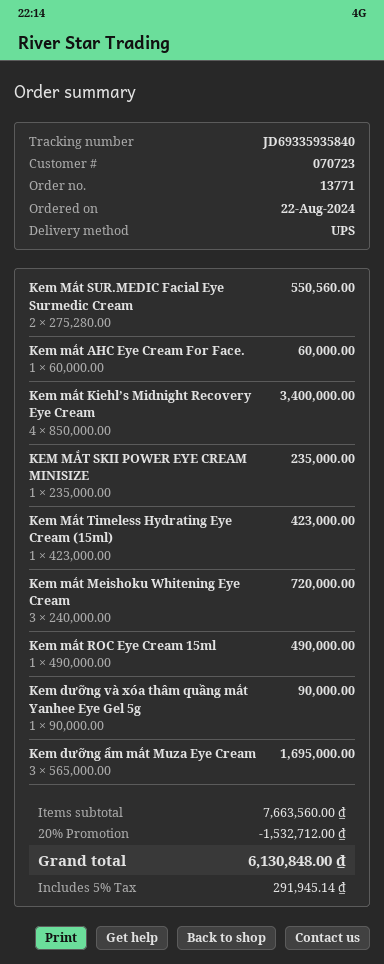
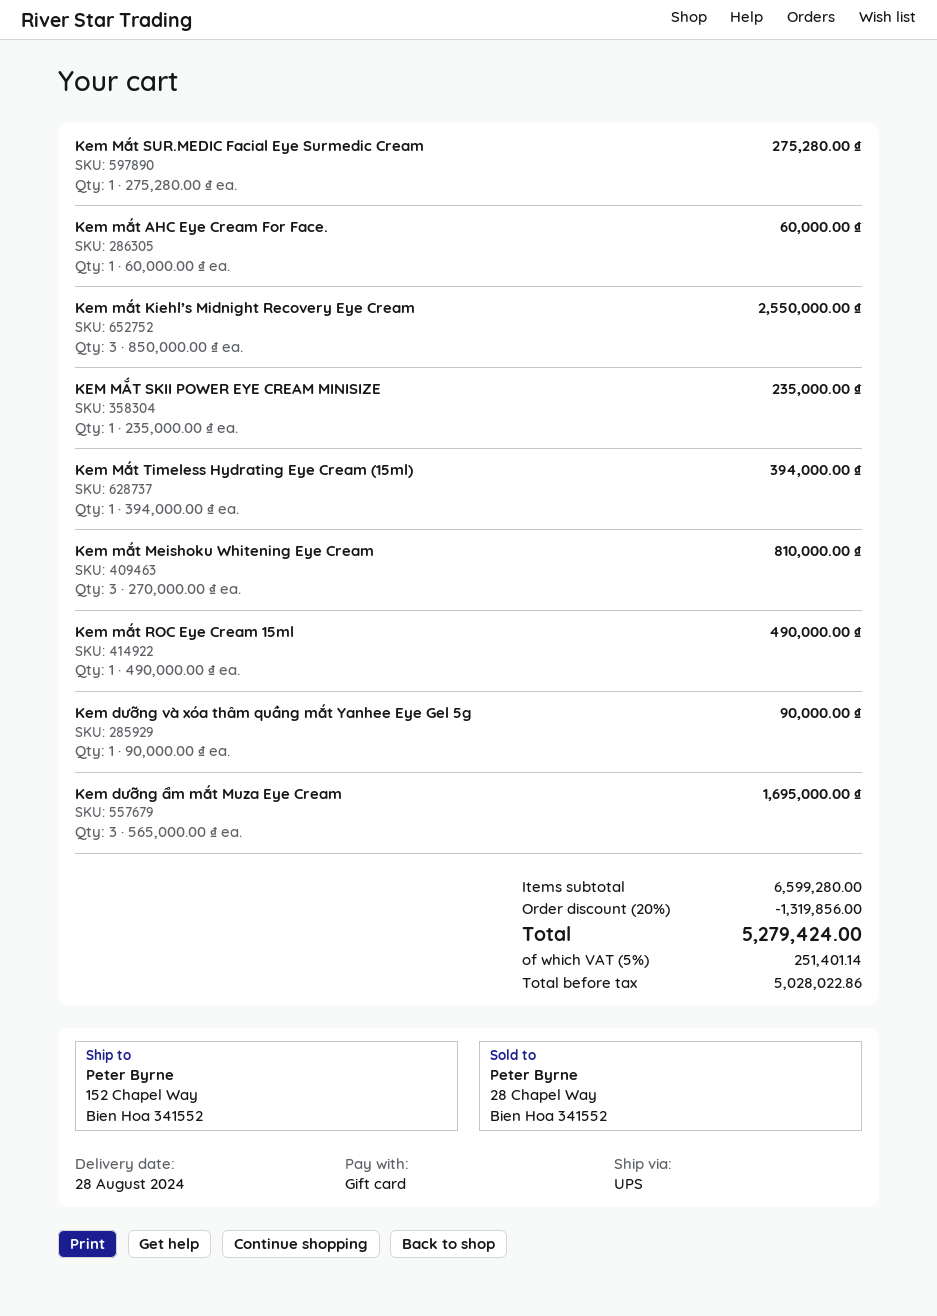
Kem Mắt SUR.MEDIC Facial Eye Surmedic Cream: 2 x 275280.00 = 550560.00 -> 1 x 275280.00 = 275280.00
Kem mắt Kiehl’s Midnight Recovery Eye Cream: 4 x 850000.00 = 3400000.00 -> 3 x 850000.00 = 2550000.00
Kem Mắt Timeless Hydrating Eye Cream (15ml): 1 x 423000.00 = 423000.00 -> 1 x 394000.00 = 394000.00
Kem mắt Meishoku Whitening Eye Cream: 3 x 240000.00 = 720000.00 -> 3 x 270000.00 = 810000.00
subtotal: 7663560.00 -> 6599280.00
discount: 20% = 1532712.00 -> 20% = 1319856.00
tax: 5% = 291945.14 -> 5% = 251401.14
total: 6130848.00 -> 5279424.00

